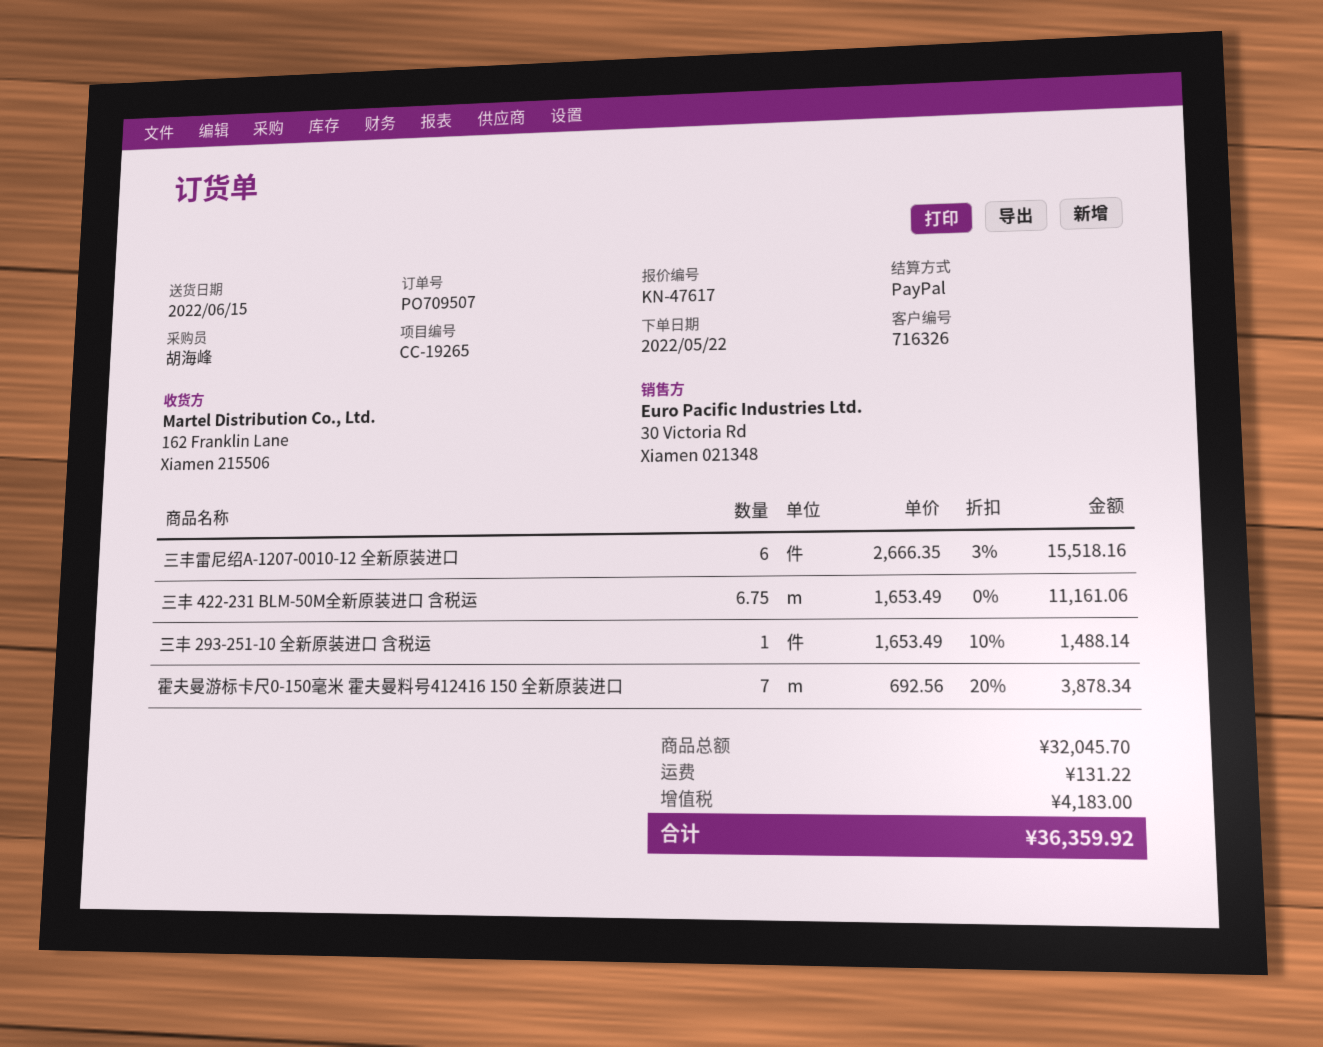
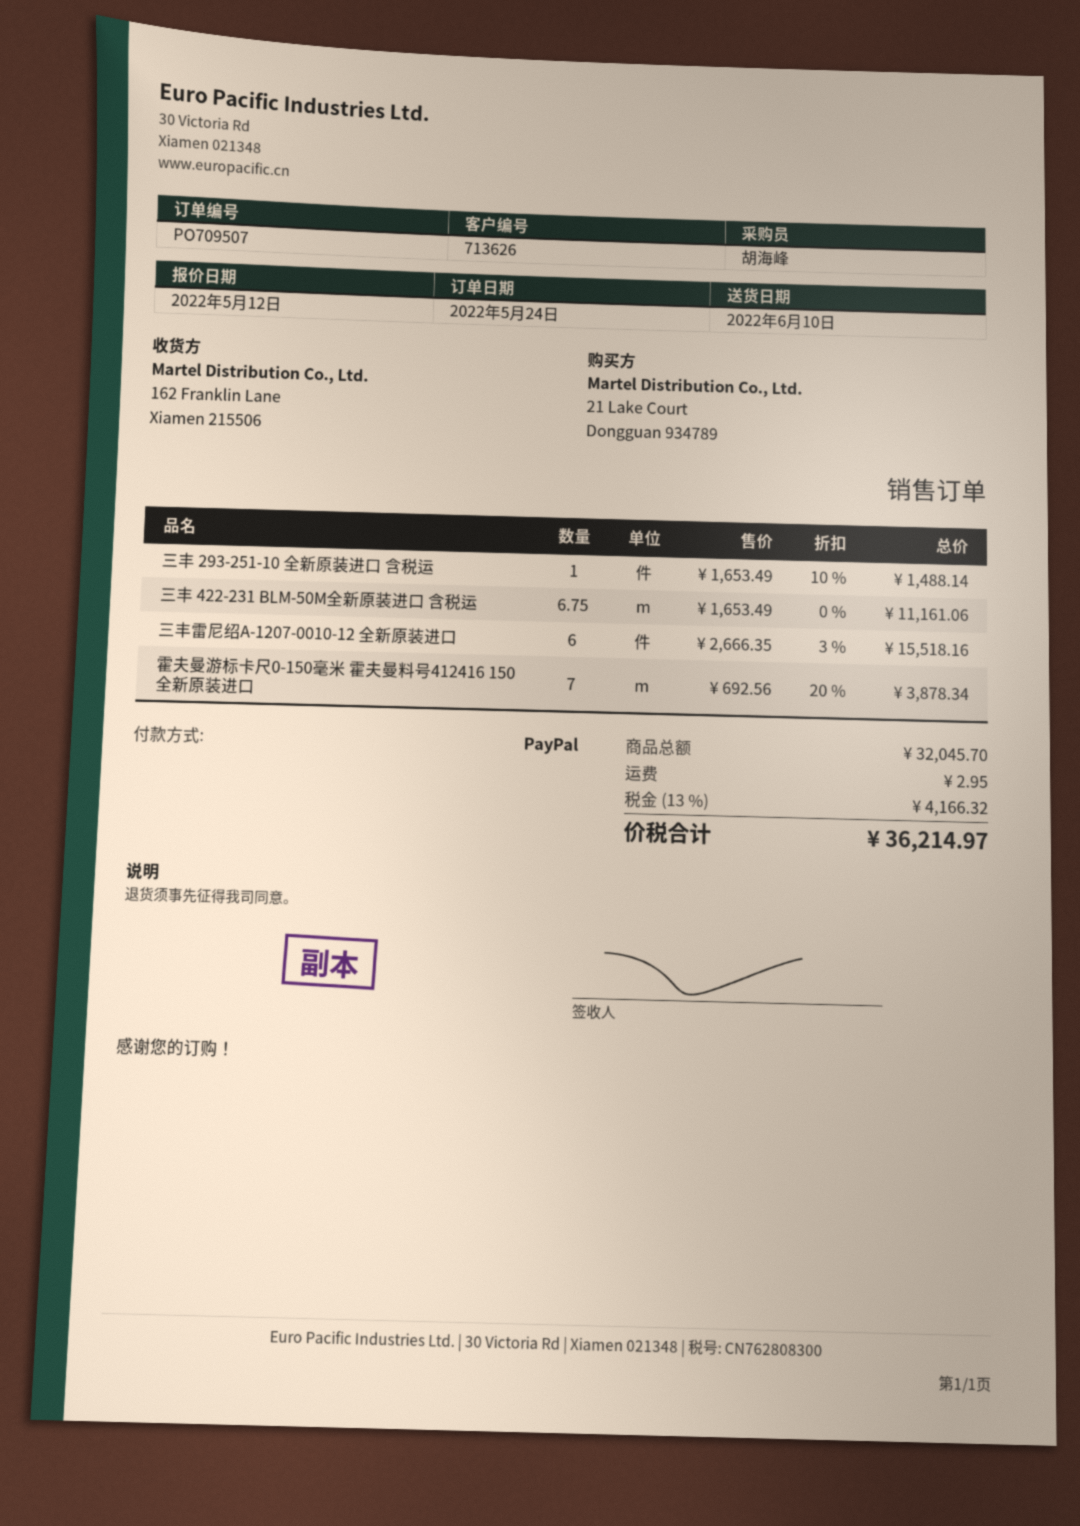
order date: 2022-05-22 -> 2022-05-24
delivery date: 2022-06-15 -> 2022-06-10
customer number: 716326 -> 713626
shipping: 131.22 -> 2.95
tax: 4183.00 -> 4166.32
total: 36359.92 -> 36214.97

